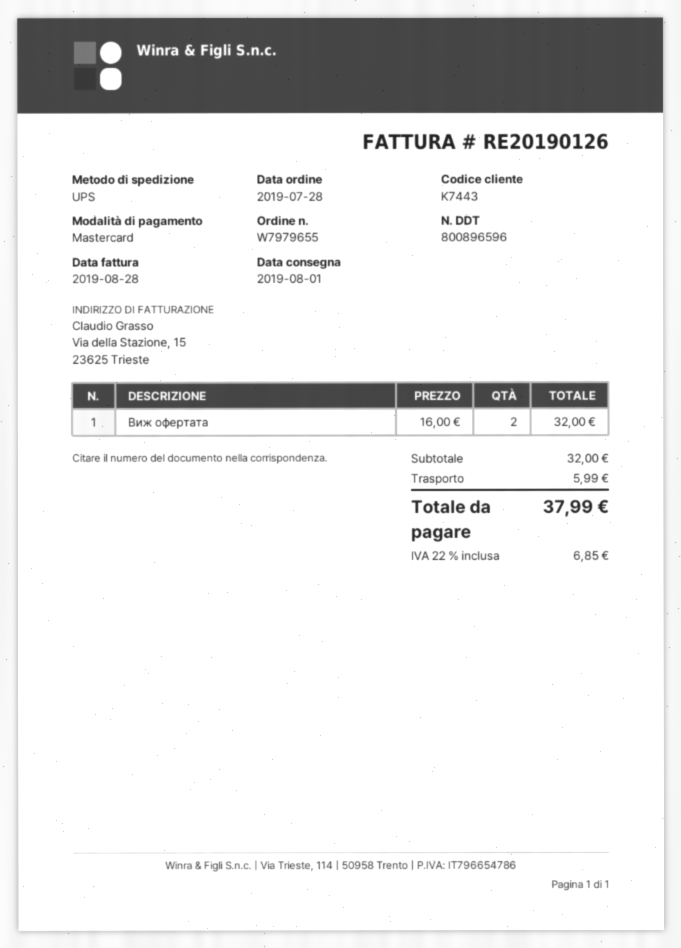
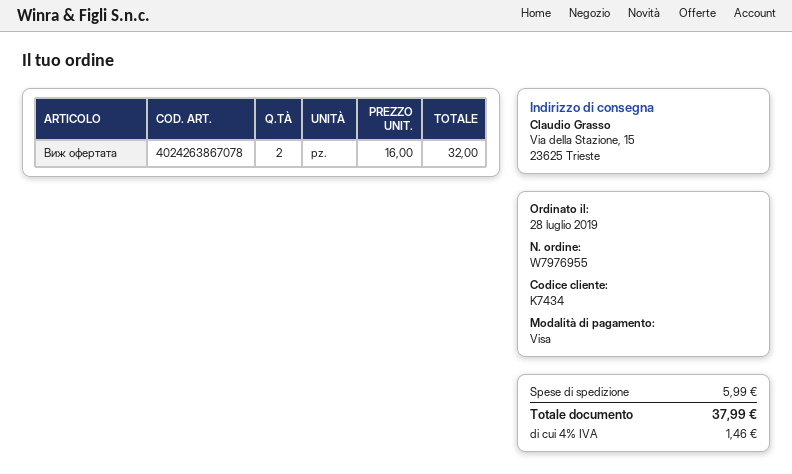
order number: W7979655 -> W7976955
customer number: K7443 -> K7434
payment method: Mastercard -> Visa
tax: 22% = 6.85 -> 4% = 1.46

